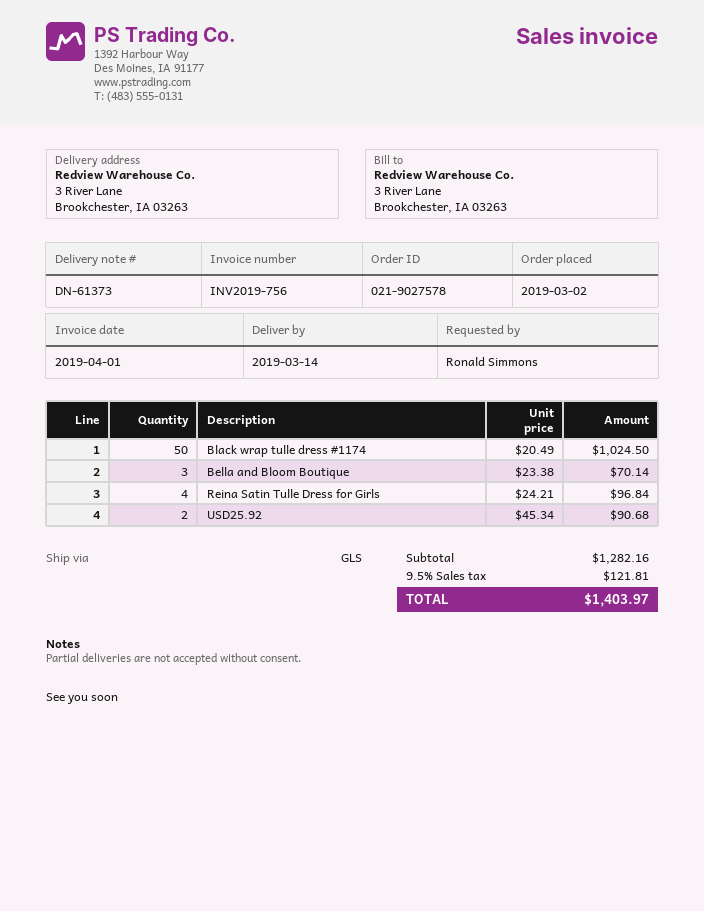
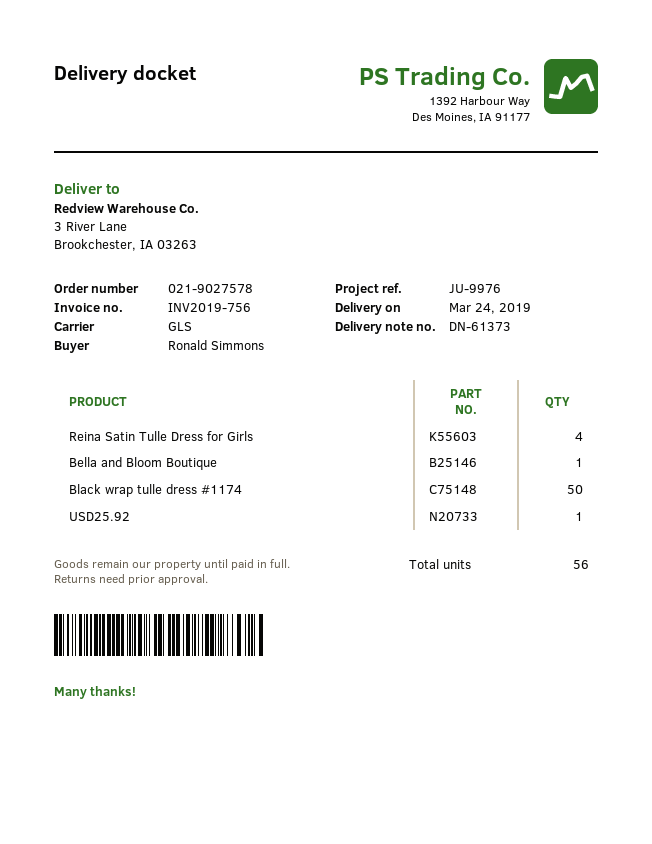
delivery date: 2019-03-14 -> 2019-03-24
Bella and Bloom Boutique: 3 -> 1
USD25.92: 2 -> 1

